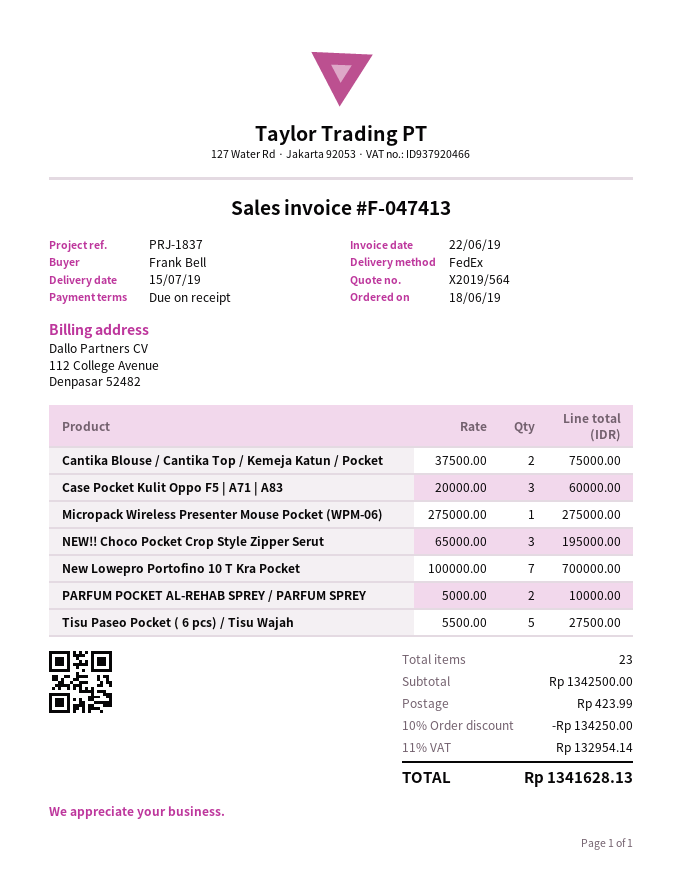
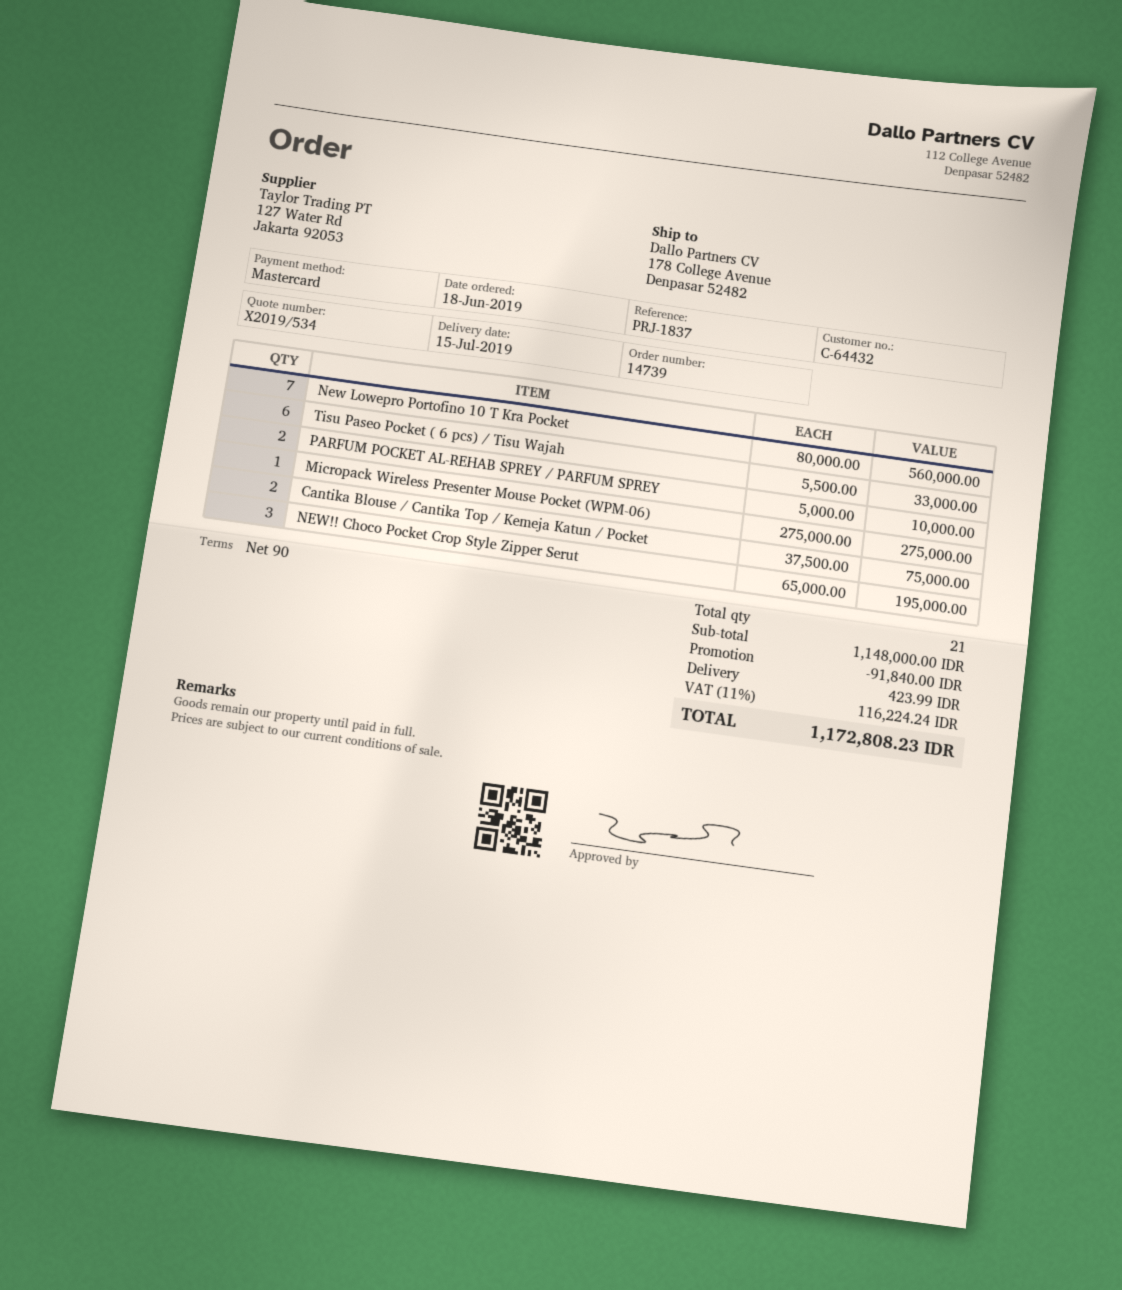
quote number: X2019/564 -> X2019/534
payment terms: on receipt -> 90 days
Case Pocket Kulit Oppo F5 | A71 | A83: 3 x 20000.00 = 60000.00 -> none
New Lowepro Portofino 10 T Kra Pocket: 7 x 100000.00 = 700000.00 -> 7 x 80000.00 = 560000.00
Tisu Paseo Pocket ( 6 pcs) / Tisu Wajah: 5 x 5500.00 = 27500.00 -> 6 x 5500.00 = 33000.00
total quantity: 23 -> 21
subtotal: 1342500.00 -> 1148000.00
discount: 134250.00 -> 91840.00
tax: 11% = 132954.14 -> 11% = 116224.24
total: 1341628.13 -> 1172808.23

